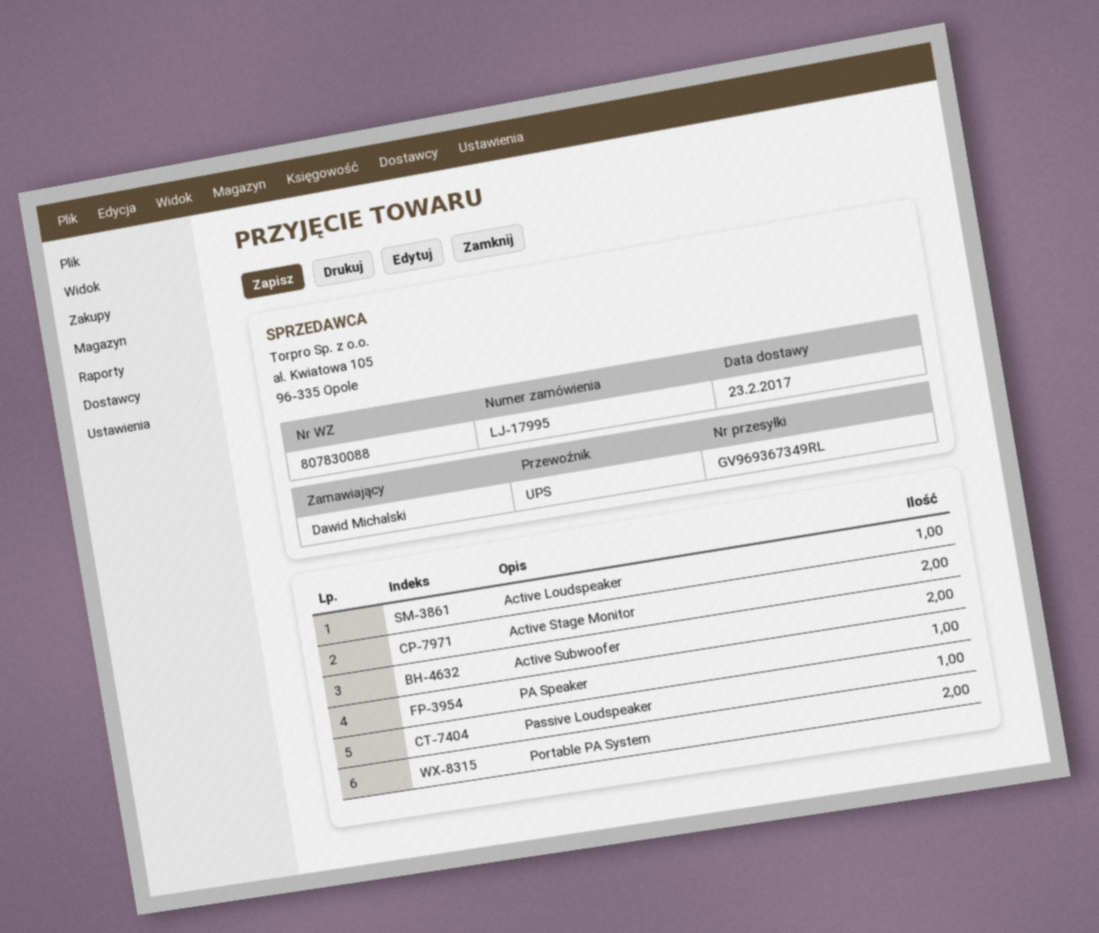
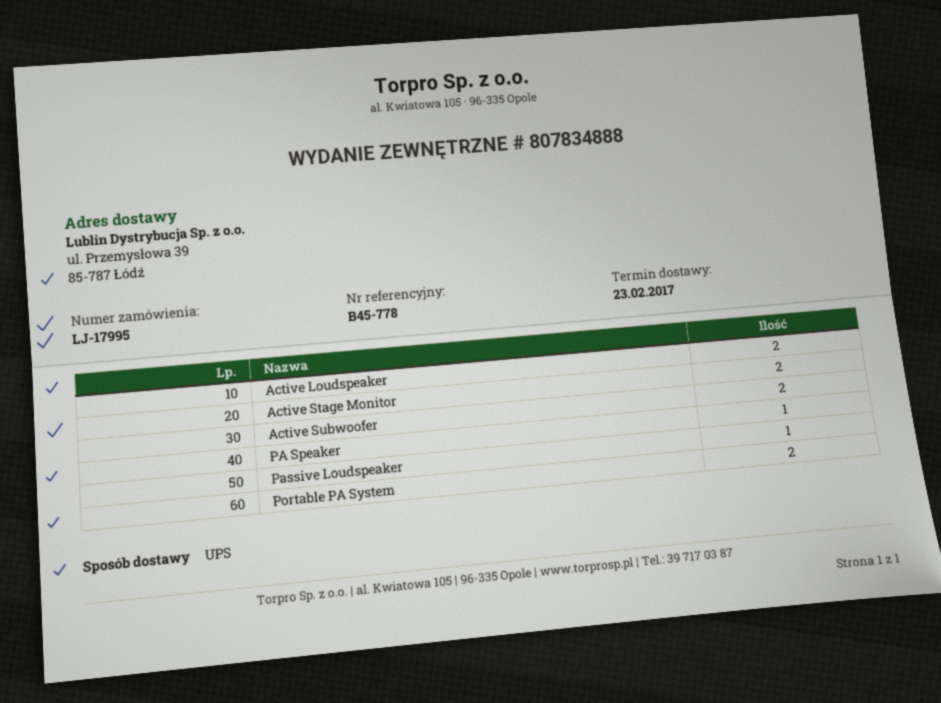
delivery note number: 807830088 -> 807834888
Active Loudspeaker: 1 -> 2

